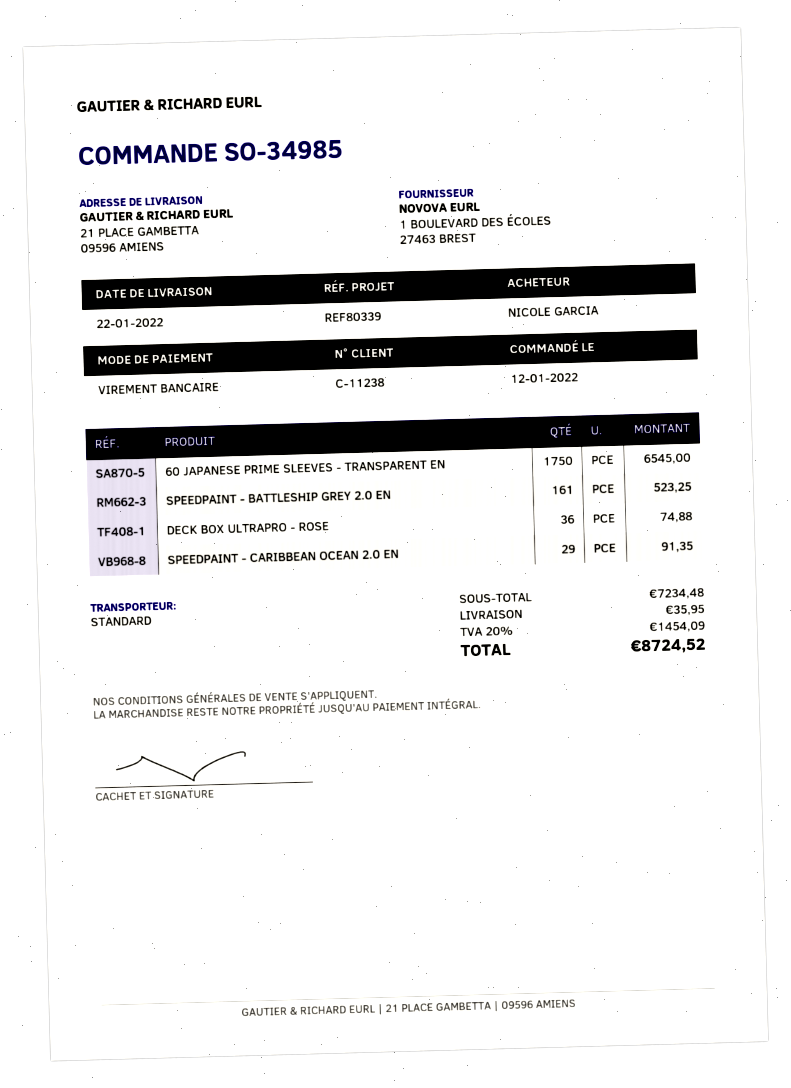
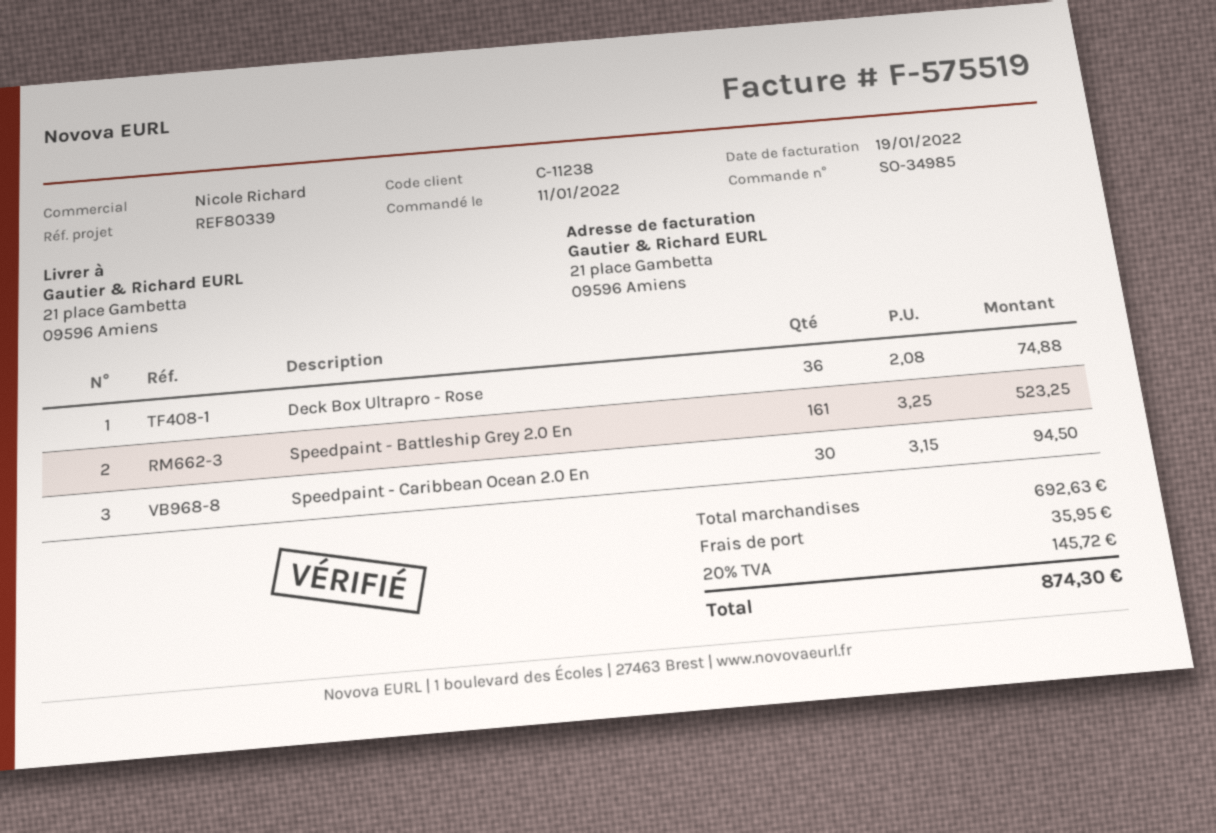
order date: 2022-01-12 -> 2022-01-11
60 JAPANESE PRIME SLEEVES - TRANSPARENT EN: 1750 for 6545.00 -> none
SPEEDPAINT - CARIBBEAN OCEAN 2.0 EN: 29 for 91.35 -> 30 for 94.50
subtotal: 7234.48 -> 692.63
tax: 20% = 1454.09 -> 20% = 145.72
total: 8724.52 -> 874.30

